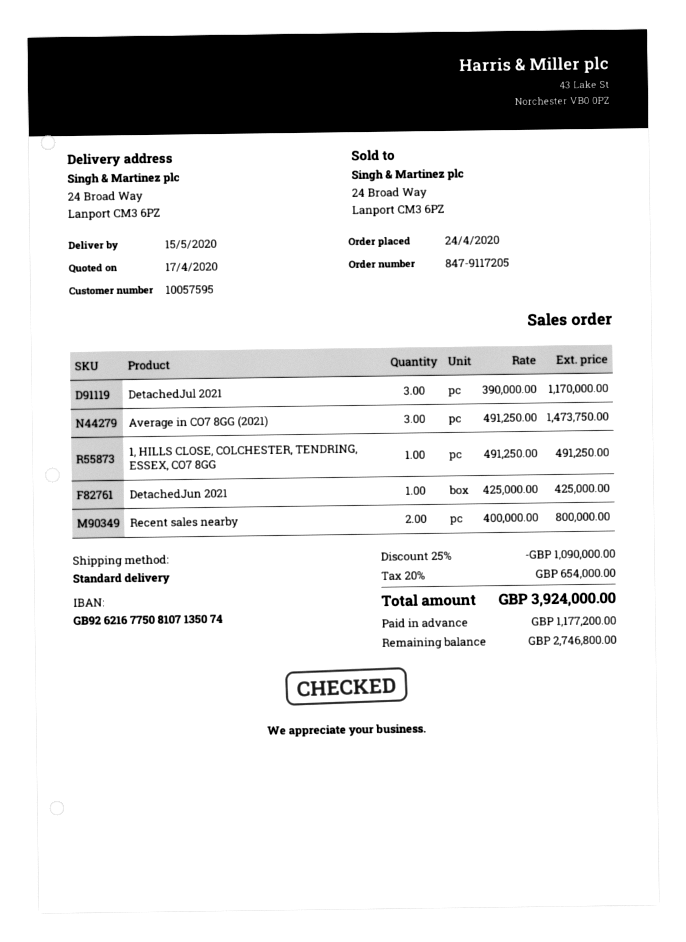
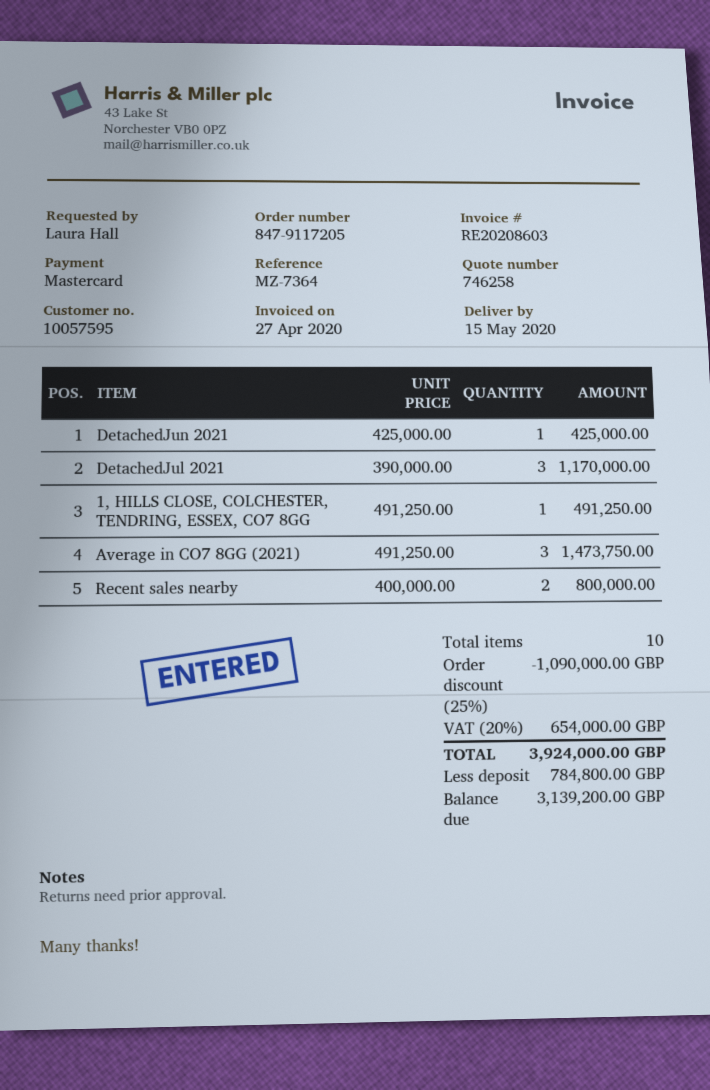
deposit: 1177200.00 -> 784800.00
balance: 2746800.00 -> 3139200.00

